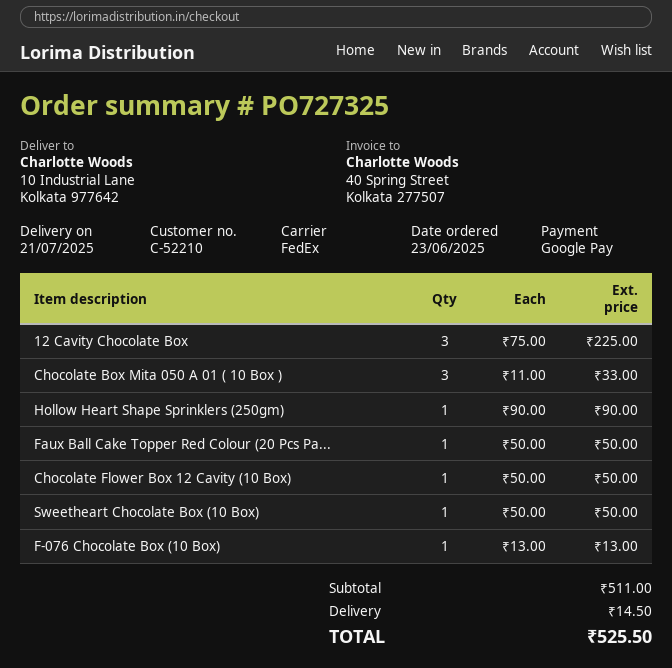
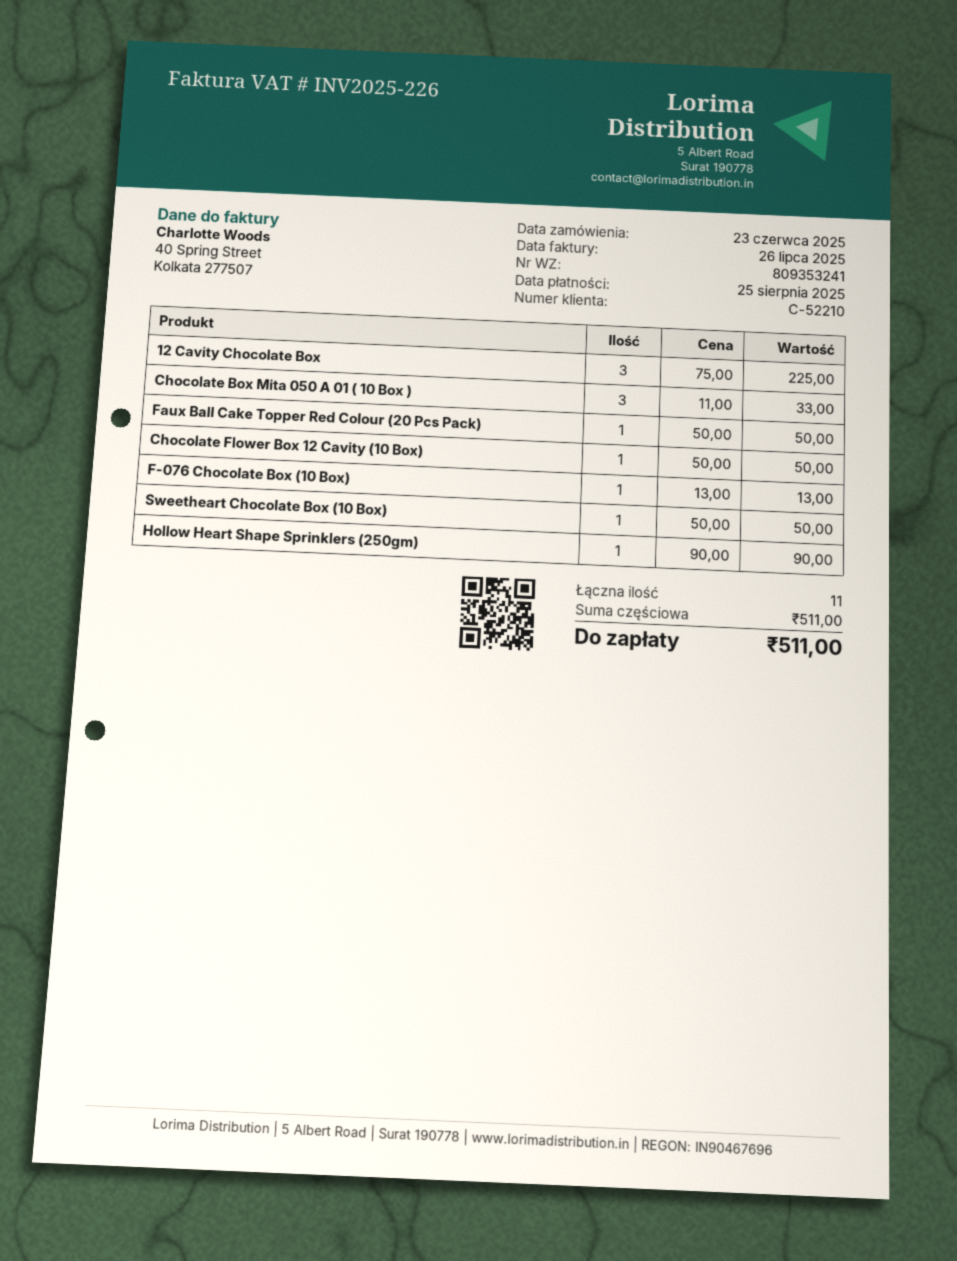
shipping: 14.50 -> none
total: 525.50 -> 511.00

